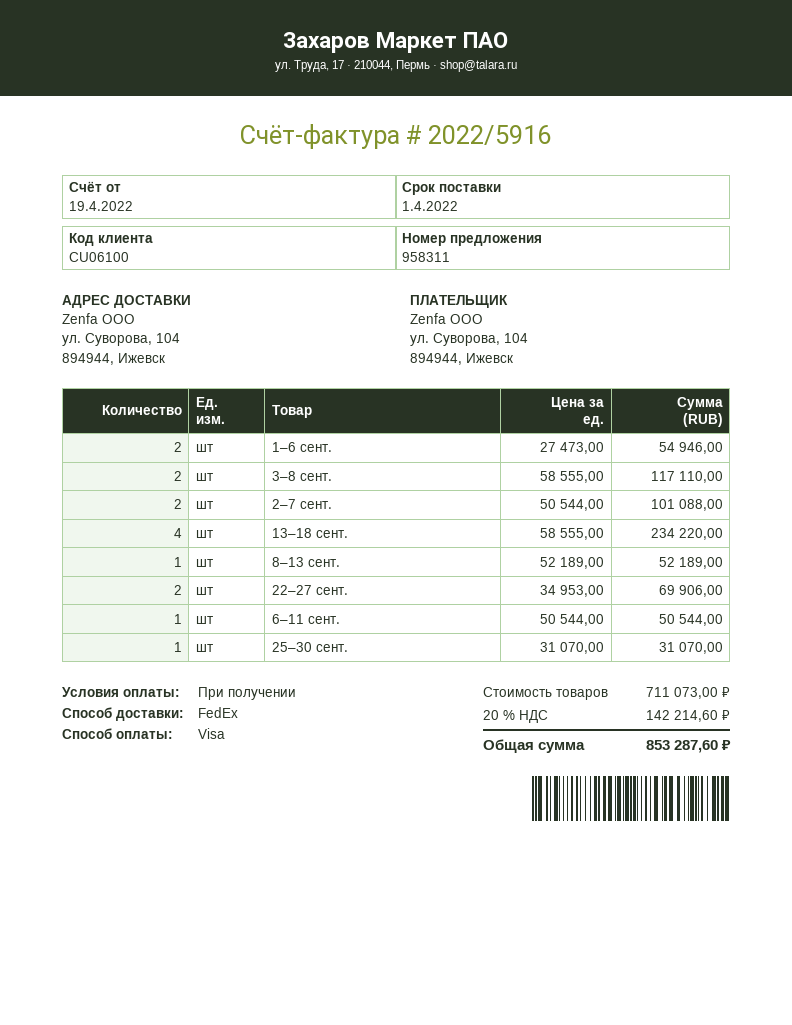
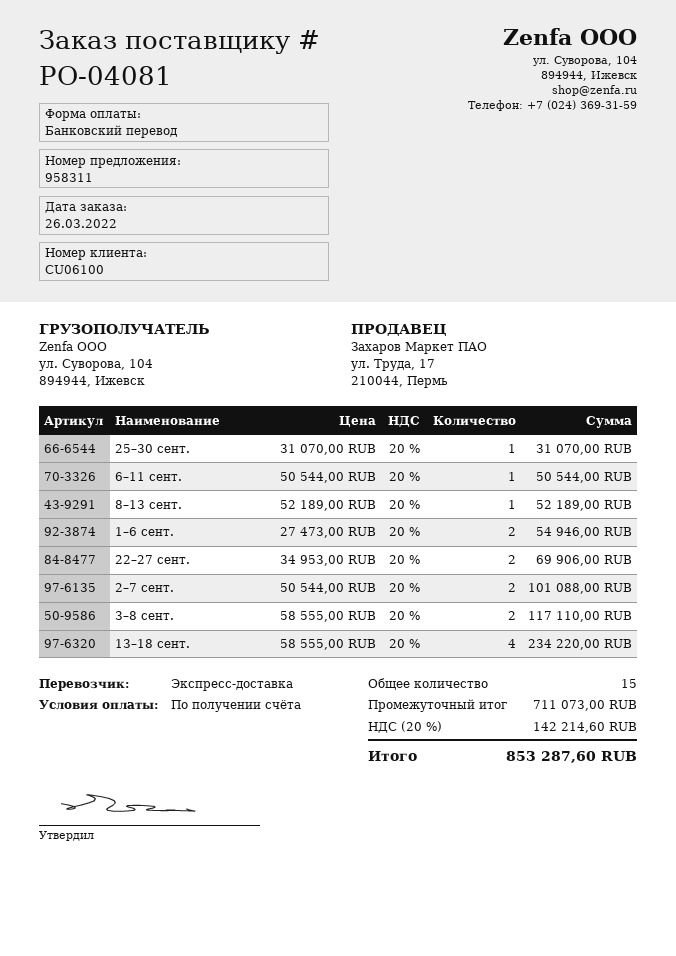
payment method: Visa -> bank transfer
shipping method: FedEx -> express

